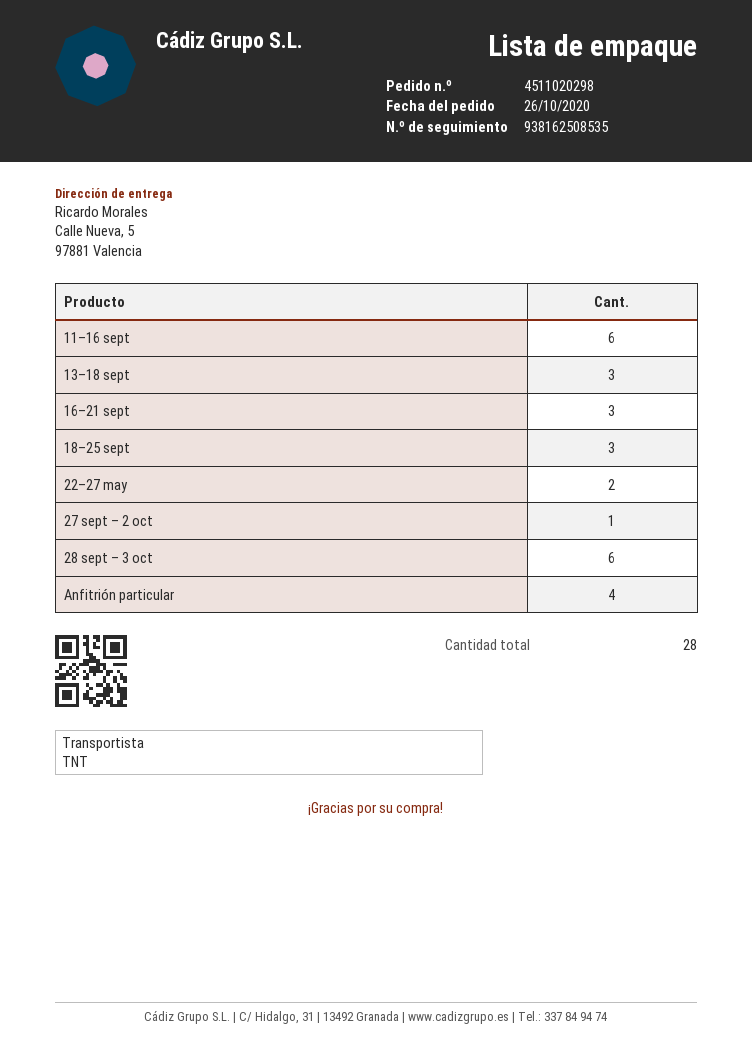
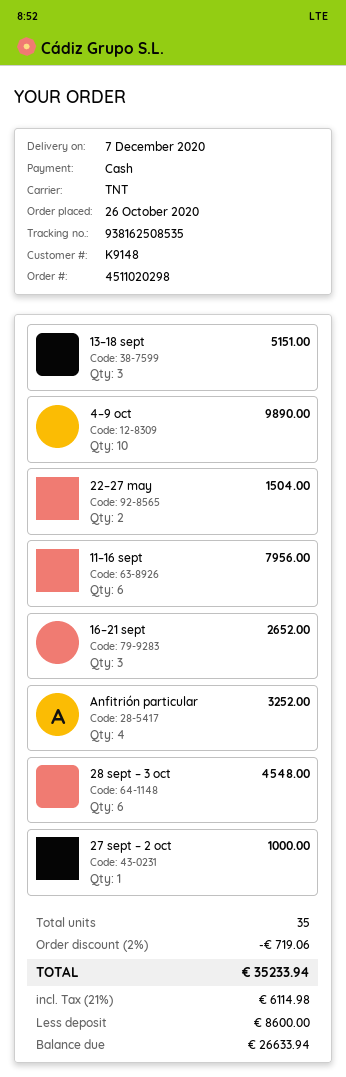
18–25 sept: 3 -> none
4–9 oct: none -> 10
total quantity: 28 -> 35

